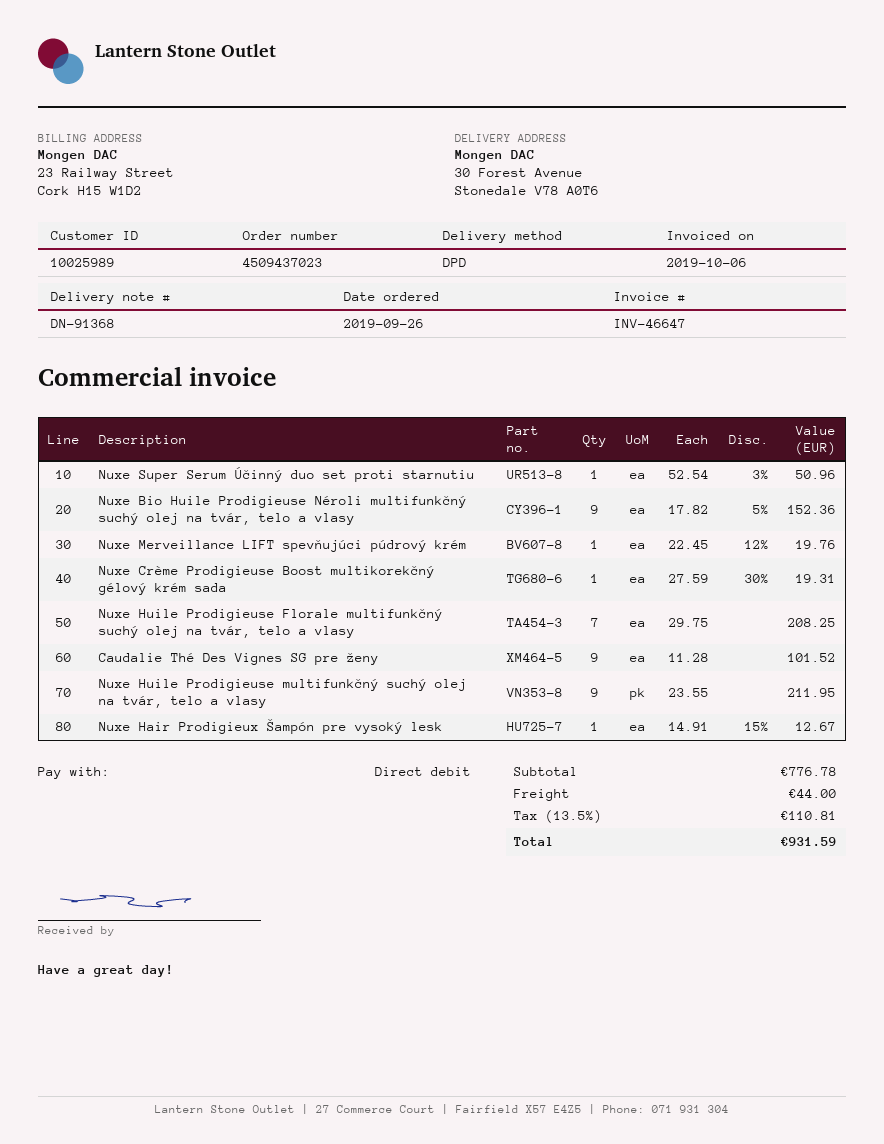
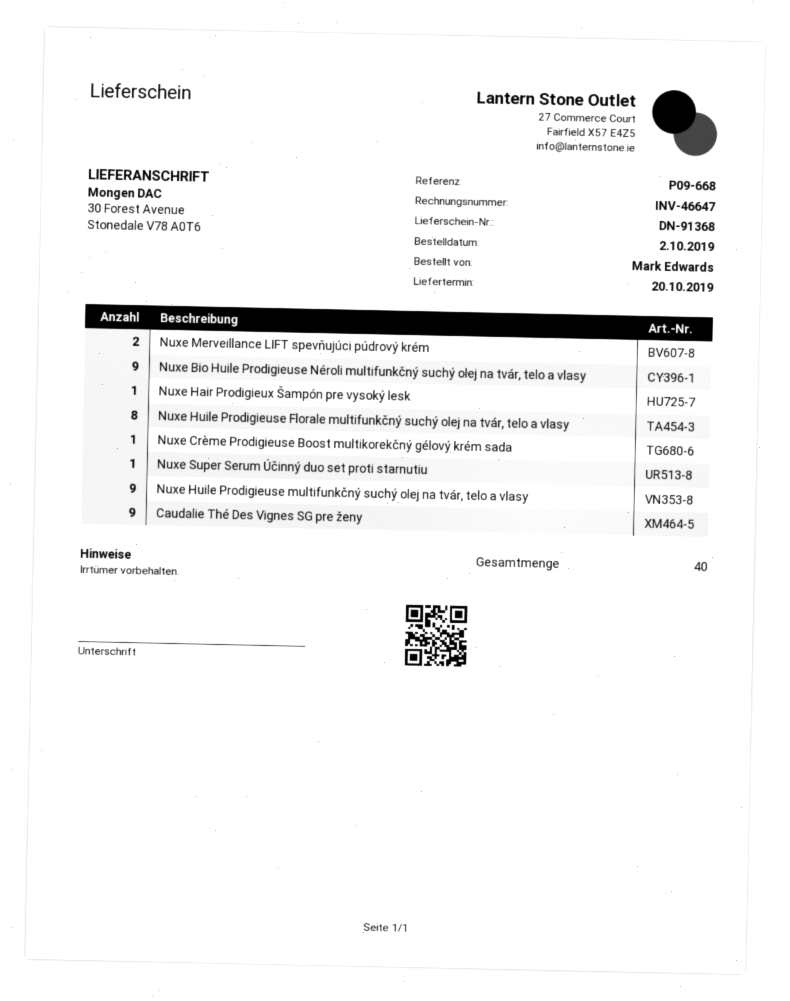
order date: 2019-09-26 -> 2019-10-02
Nuxe Merveillance LIFT spevňujúci púdrový krém: 1 -> 2
Nuxe Huile Prodigieuse Florale multifunkčný suchý olej na tvár, telo a vlasy: 7 -> 8

